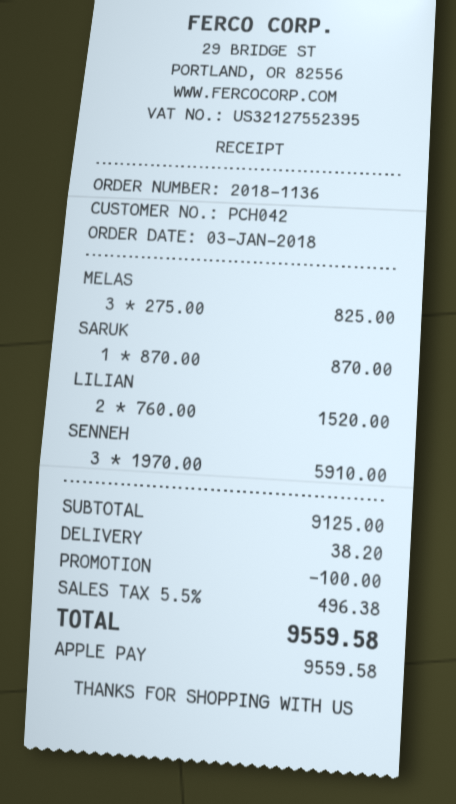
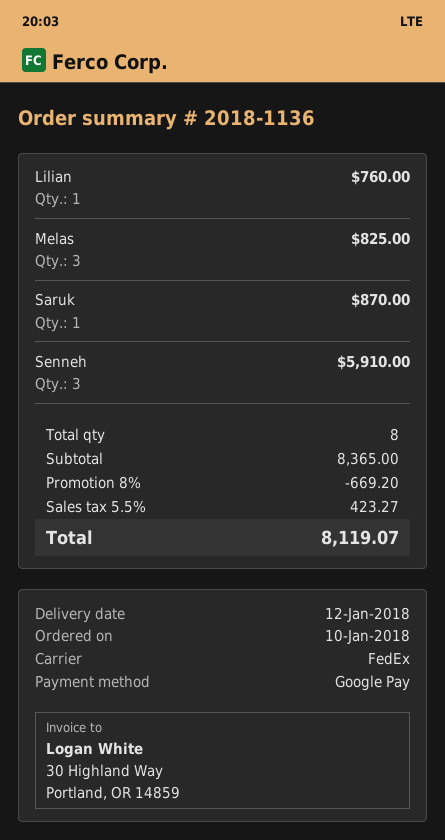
order date: 2018-01-03 -> 2018-01-10
payment method: Apple Pay -> Google Pay
LILIAN: 2 for 1520.00 -> 1 for 760.00
subtotal: 9125.00 -> 8365.00
discount: 100.00 -> 669.20
shipping: 38.20 -> none
tax: 5.5% = 496.38 -> 5.5% = 423.27
total: 9559.58 -> 8119.07

